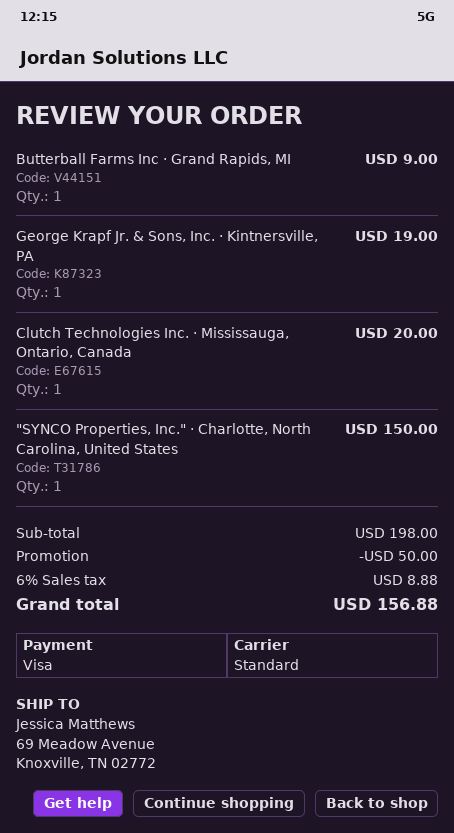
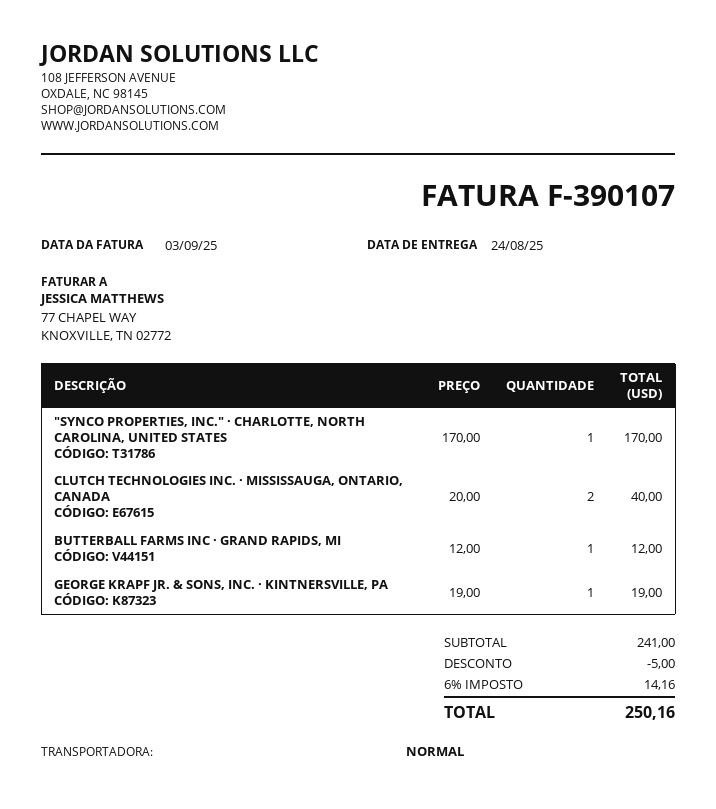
Butterball Farms Inc · Grand Rapids, MI: 1 for 9.00 -> 1 for 12.00
Clutch Technologies Inc. · Mississauga, Ontario, Canada: 1 for 20.00 -> 2 for 40.00
"SYNCO Properties, Inc." · Charlotte, North Carolina, United States: 1 for 150.00 -> 1 for 170.00
subtotal: 198.00 -> 241.00
discount: 50.00 -> 5.00
tax: 6% = 8.88 -> 6% = 14.16
total: 156.88 -> 250.16

